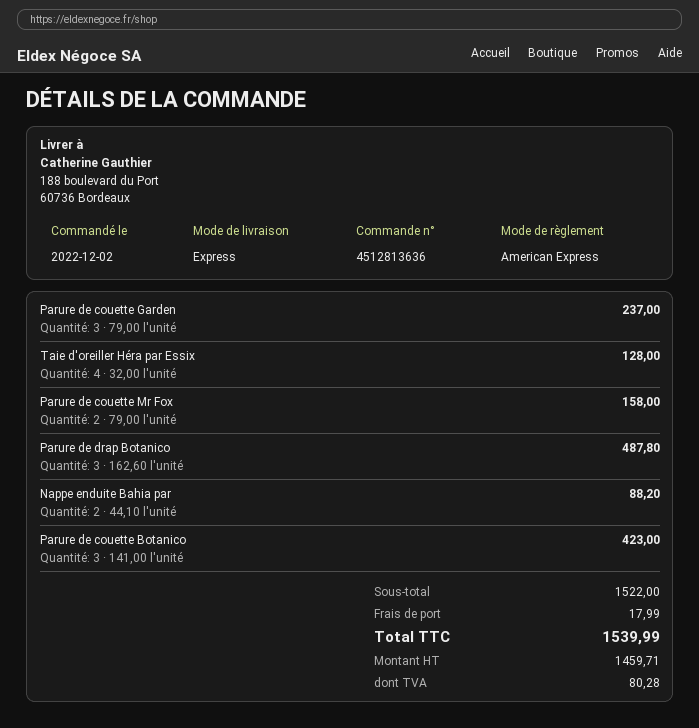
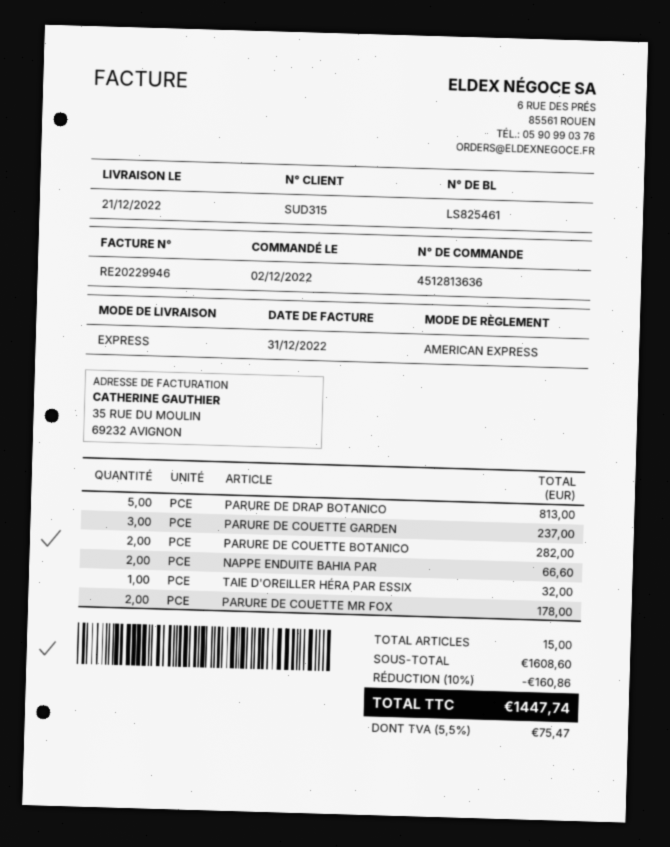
Taie d'oreiller Héra par Essix: 4 for 128.00 -> 1 for 32.00
Parure de couette Mr Fox: 2 for 158.00 -> 2 for 178.00
Parure de drap Botanico: 3 for 487.80 -> 5 for 813.00
Nappe enduite Bahia par: 2 for 88.20 -> 2 for 66.60
Parure de couette Botanico: 3 for 423.00 -> 2 for 282.00
subtotal: 1522.00 -> 1608.60
discount: none -> 10% = 160.86
shipping: 17.99 -> none
tax: 80.28 -> 75.47
total: 1539.99 -> 1447.74

